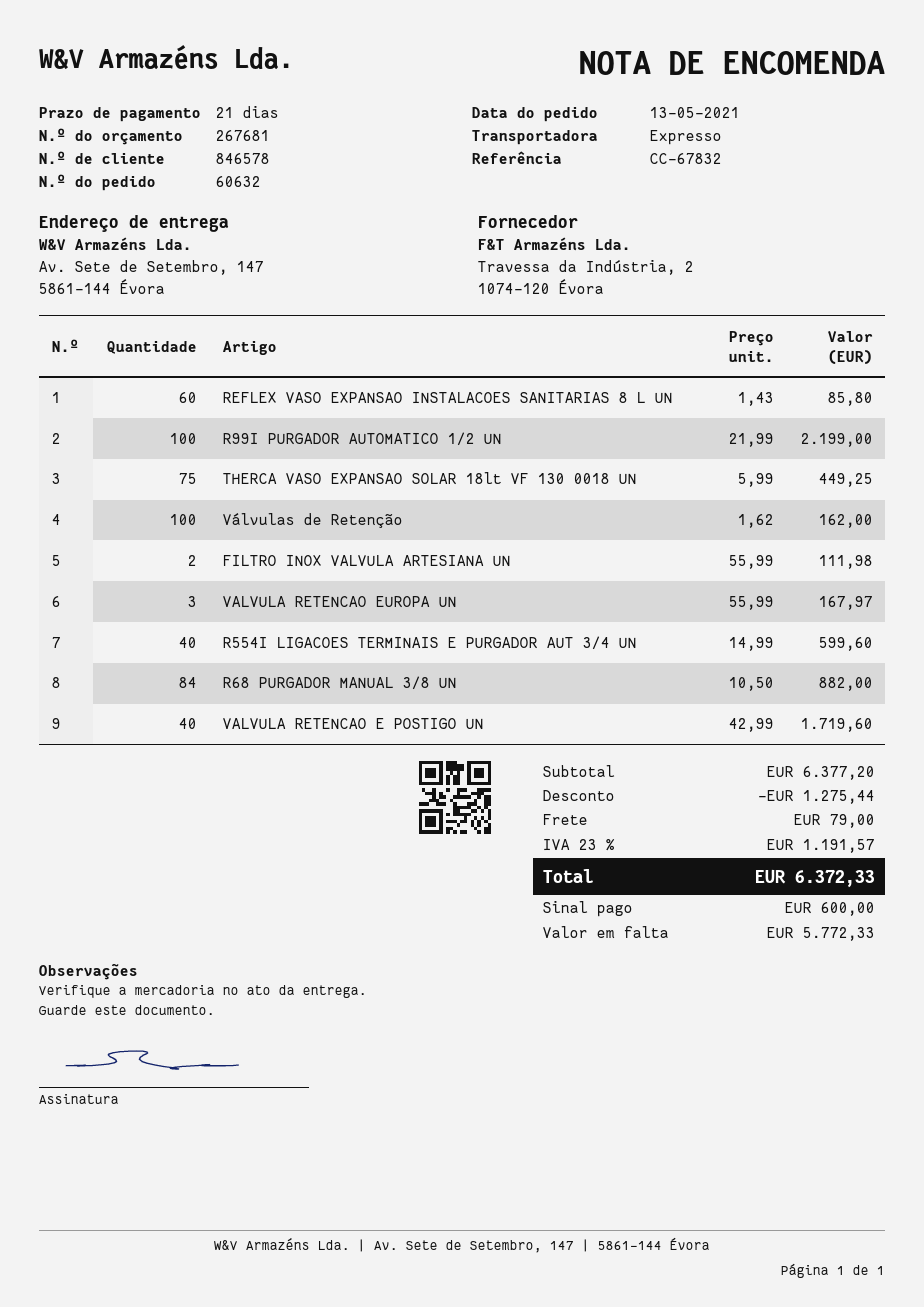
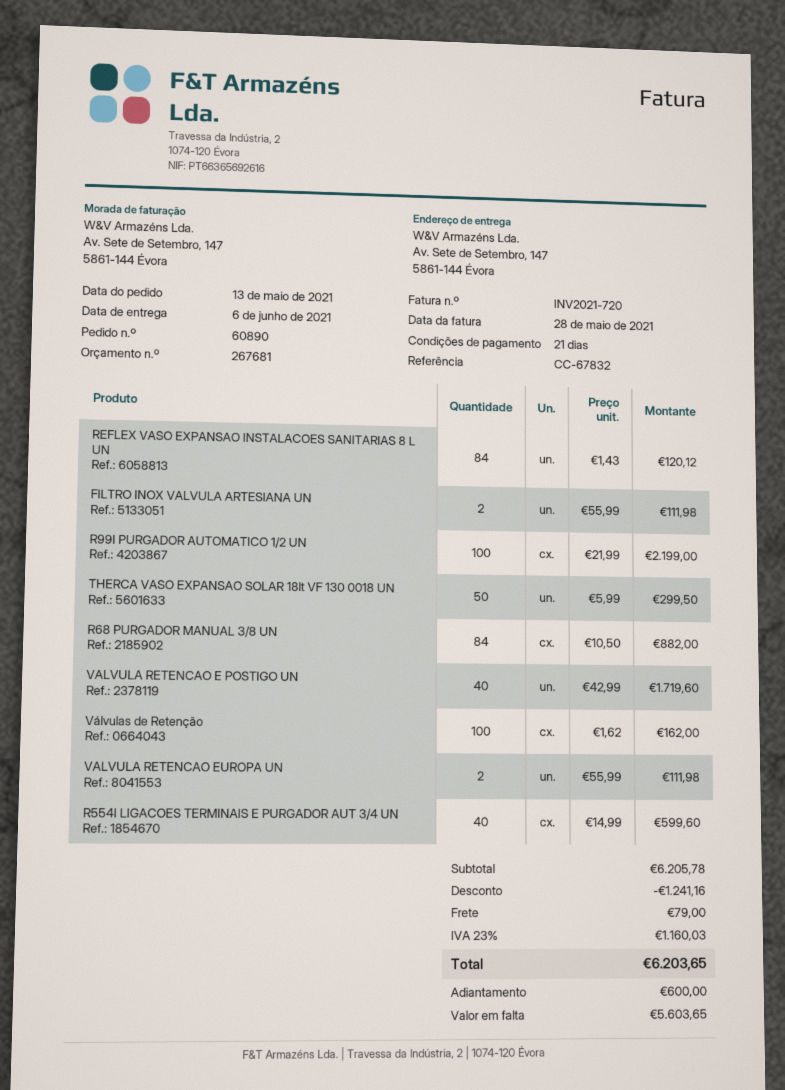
order number: 60632 -> 60890
REFLEX VASO EXPANSAO INSTALACOES SANITARIAS 8 L UN: 60 x 1.43 = 85.80 -> 84 x 1.43 = 120.12
THERCA VASO EXPANSAO SOLAR 18lt VF 130 0018 UN: 75 x 5.99 = 449.25 -> 50 x 5.99 = 299.50
VALVULA RETENCAO EUROPA UN: 3 x 55.99 = 167.97 -> 2 x 55.99 = 111.98
subtotal: 6377.20 -> 6205.78
discount: 1275.44 -> 1241.16
tax: 23% = 1191.57 -> 23% = 1160.03
total: 6372.33 -> 6203.65
balance: 5772.33 -> 5603.65

